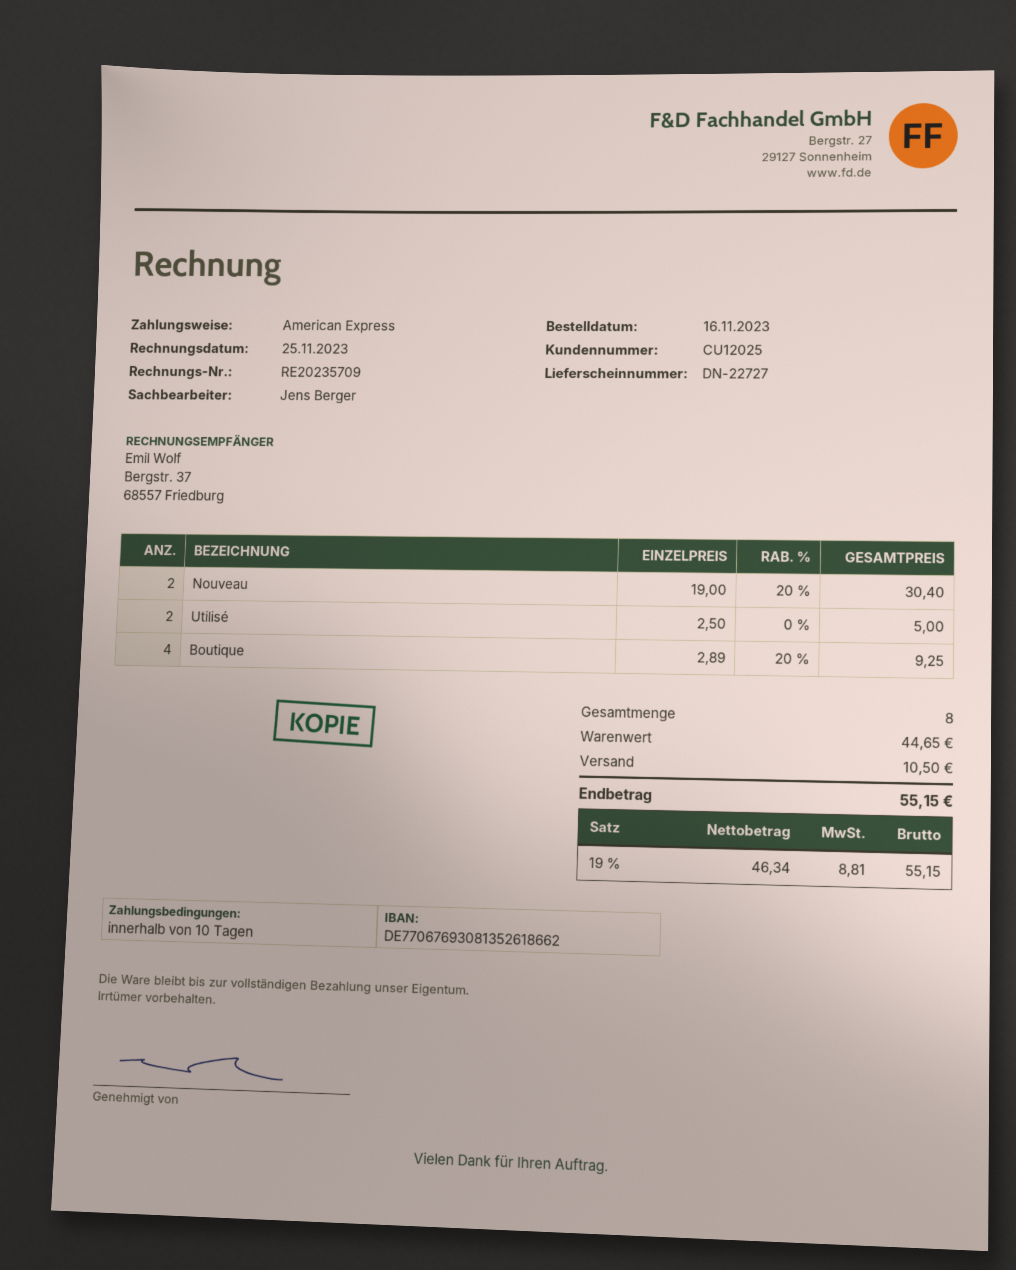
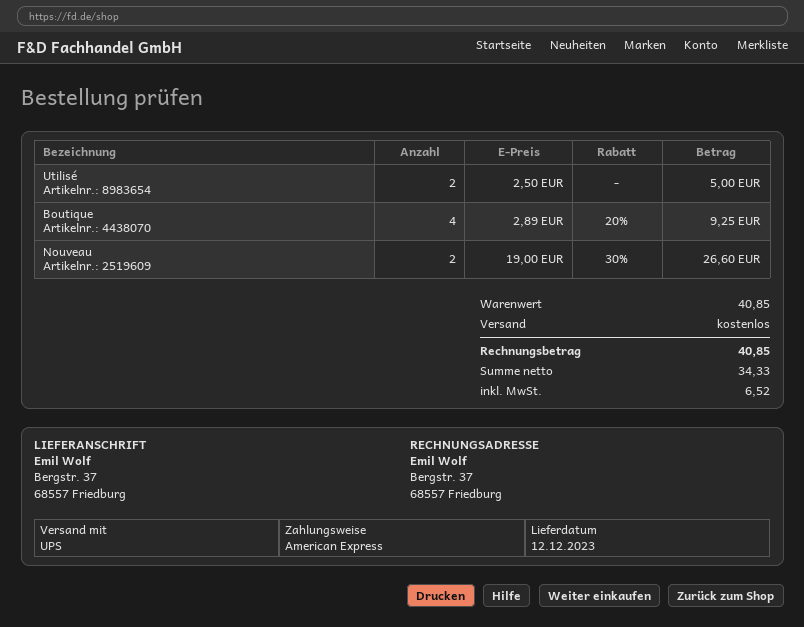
Nouveau: 2 x 19.00 - 20% = 30.40 -> 2 x 19.00 - 30% = 26.60
subtotal: 44.65 -> 40.85
shipping: 10.50 -> 0.00
net: 46.34 -> 34.33
tax: 8.81 -> 6.52
total: 55.15 -> 40.85

